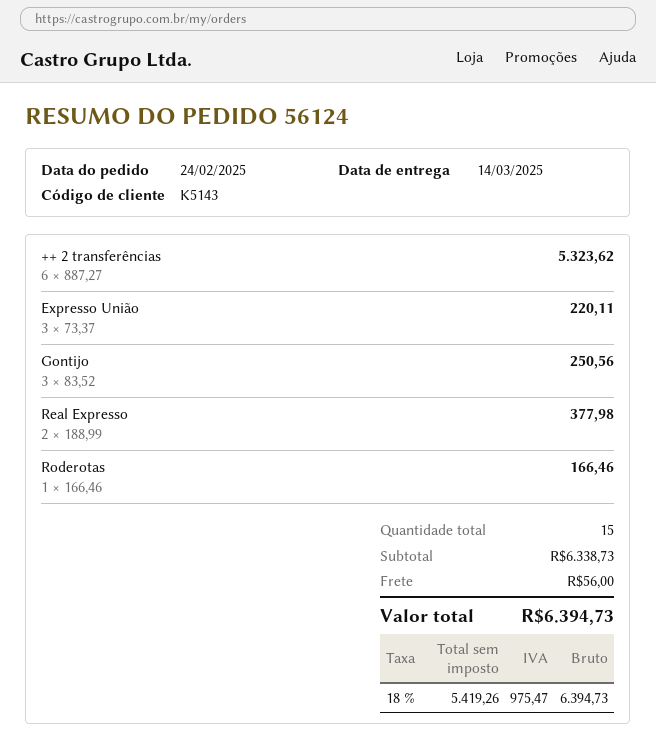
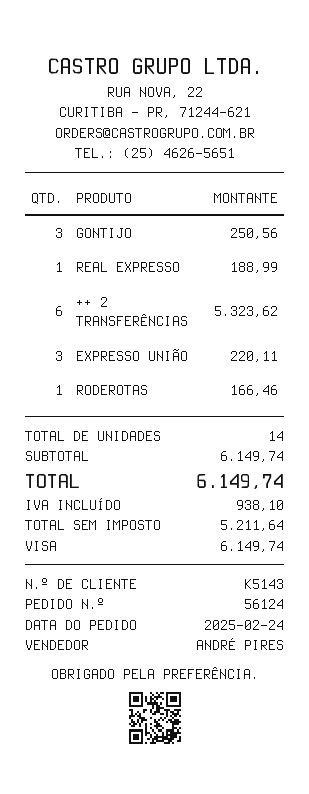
Real Expresso: 2 for 377.98 -> 1 for 188.99
total quantity: 15 -> 14
subtotal: 6338.73 -> 6149.74
shipping: 56.00 -> none
net: 5419.26 -> 5211.64
tax: 975.47 -> 938.10
total: 6394.73 -> 6149.74

